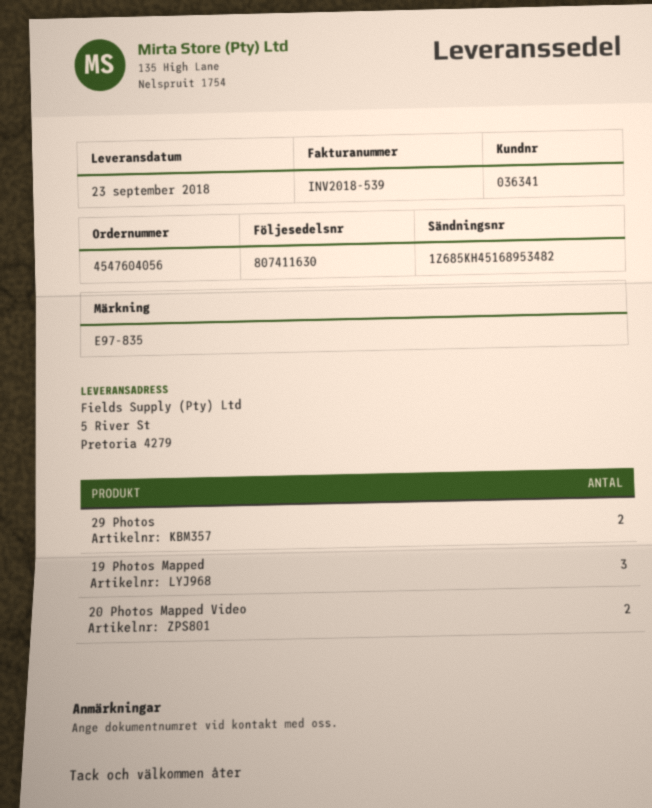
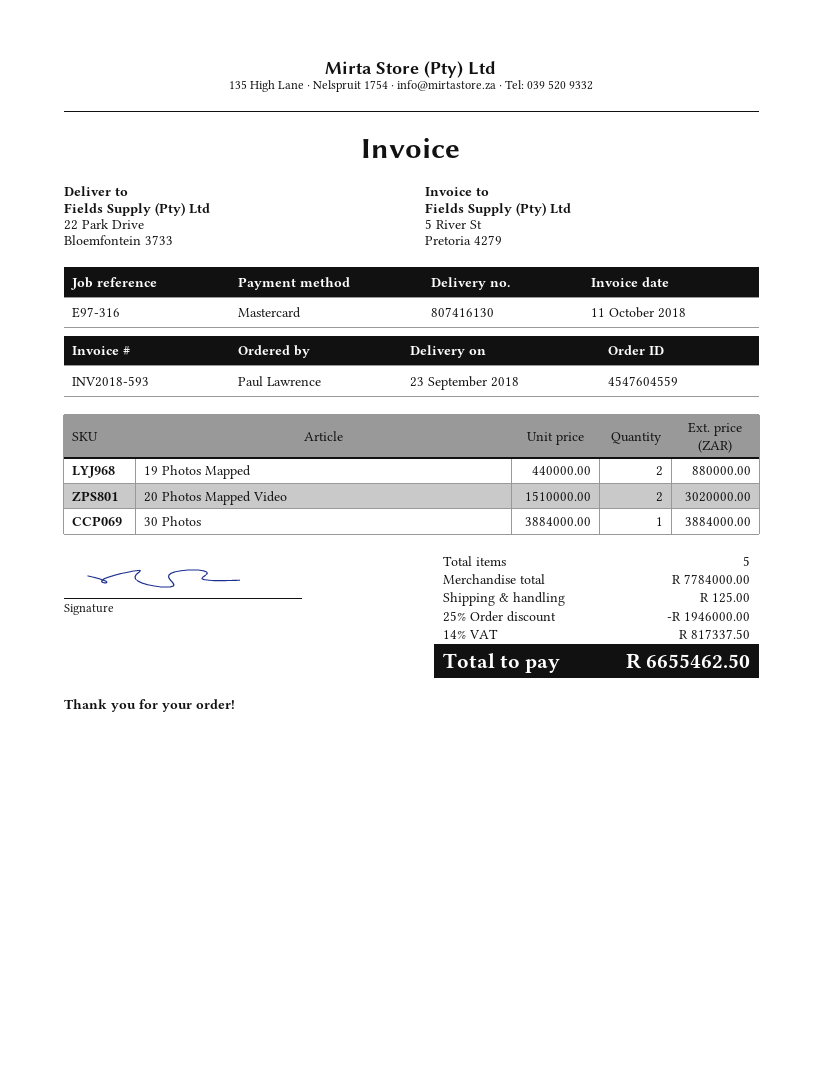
order number: 4547604056 -> 4547604559
delivery note number: 807411630 -> 807416130
invoice number: INV2018-539 -> INV2018-593
reference: E97-835 -> E97-316
ship to: 5 River St, Pretoria 4279 -> 22 Park Drive, Bloemfontein 3733
29 Photos: 2 -> none
19 Photos Mapped: 3 -> 2
30 Photos: none -> 1

